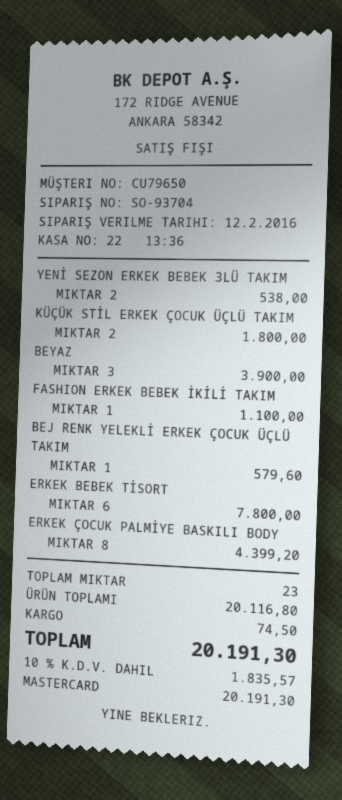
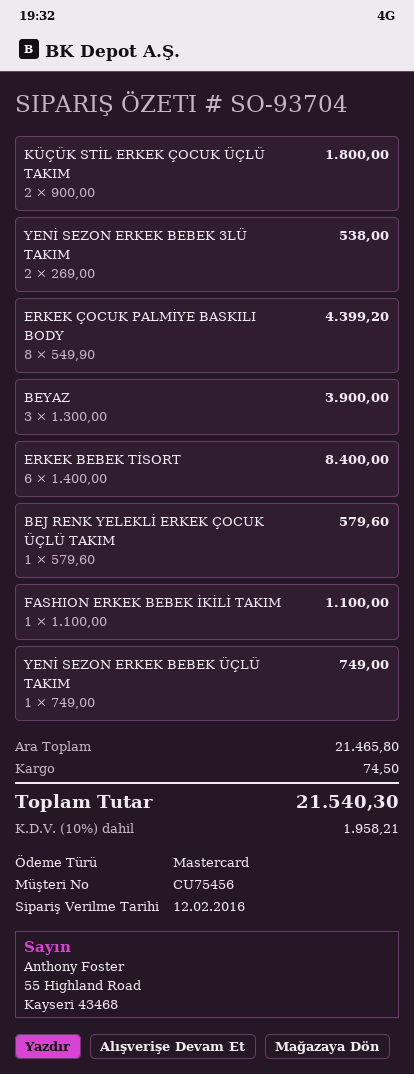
customer number: CU79650 -> CU75456
ERKEK BEBEK TİSORT: 6 for 7800.00 -> 6 for 8400.00
YENİ SEZON ERKEK BEBEK ÜÇLÜ TAKIM: none -> 1 for 749.00
subtotal: 20116.80 -> 21465.80
tax: 10% = 1835.57 -> 10% = 1958.21
total: 20191.30 -> 21540.30

